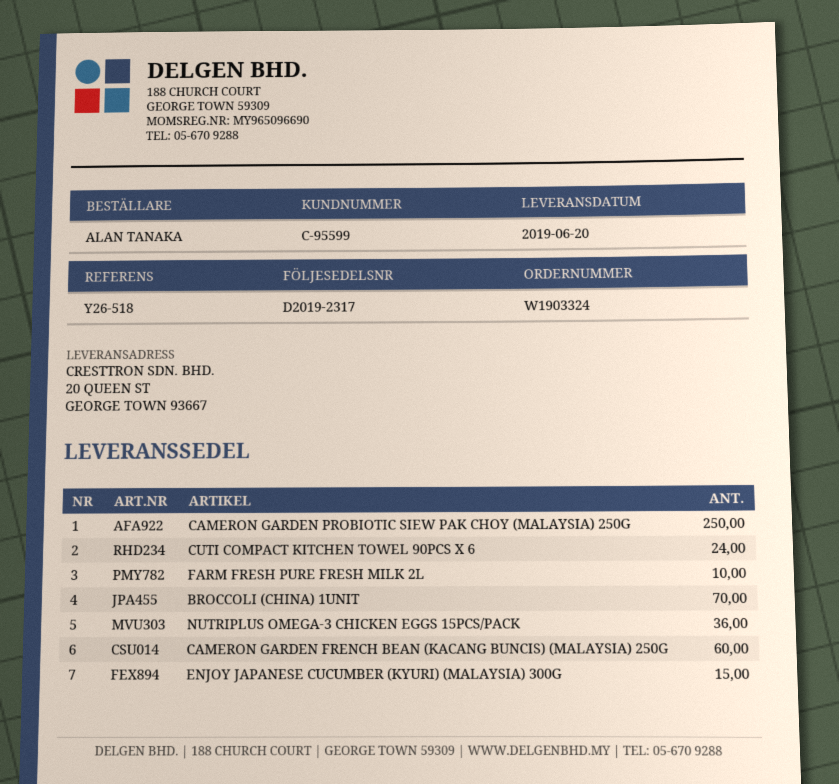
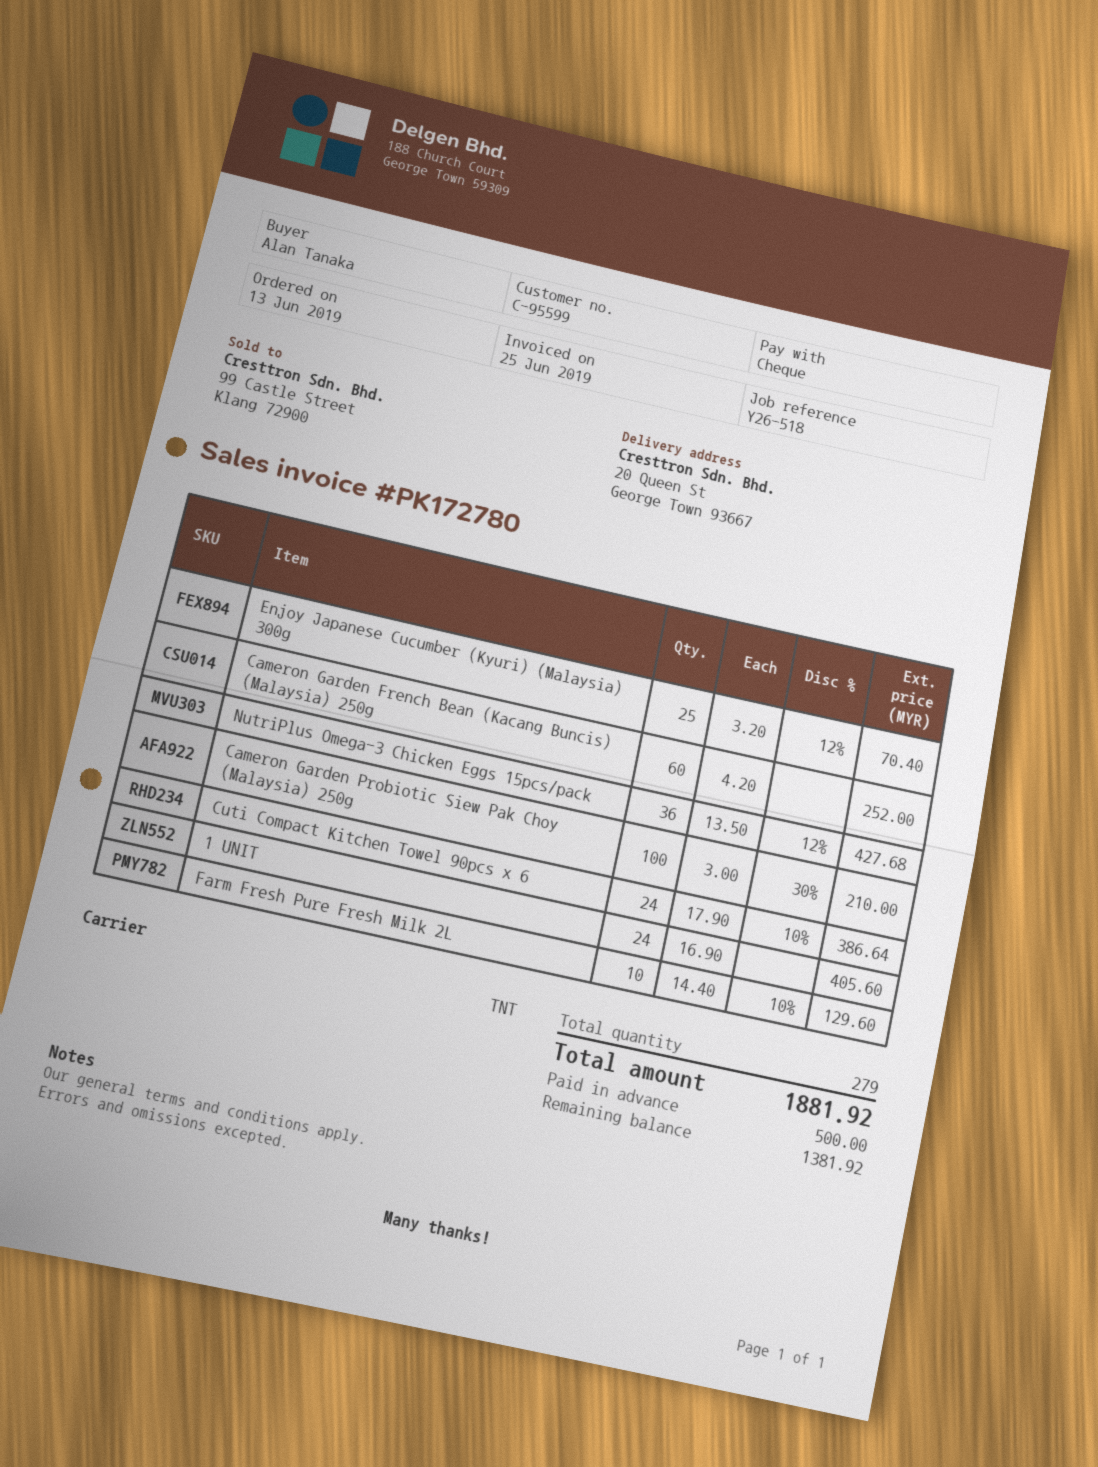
CAMERON GARDEN PROBIOTIC SIEW PAK CHOY (MALAYSIA) 250G: 250 -> 100
BROCCOLI (CHINA) 1UNIT: 70 -> none
ENJOY JAPANESE CUCUMBER (KYURI) (MALAYSIA) 300G: 15 -> 25
1 UNIT: none -> 24

